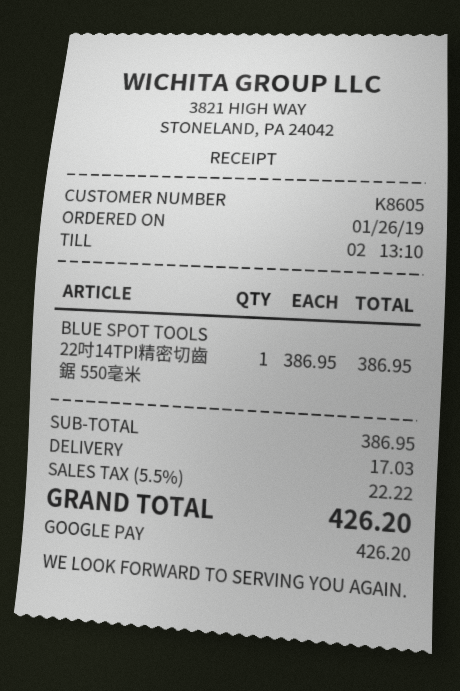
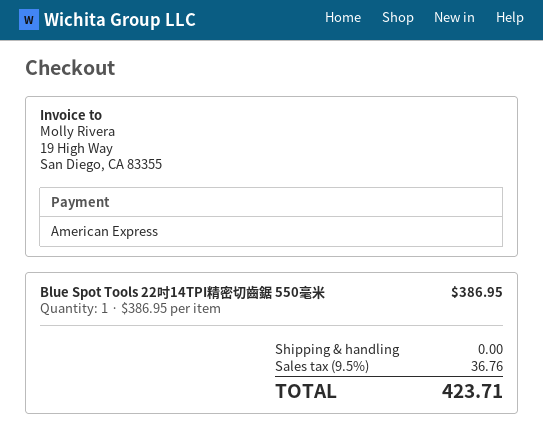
payment method: Google Pay -> American Express
shipping: 17.03 -> 0.00
tax: 5.5% = 22.22 -> 9.5% = 36.76
total: 426.20 -> 423.71

